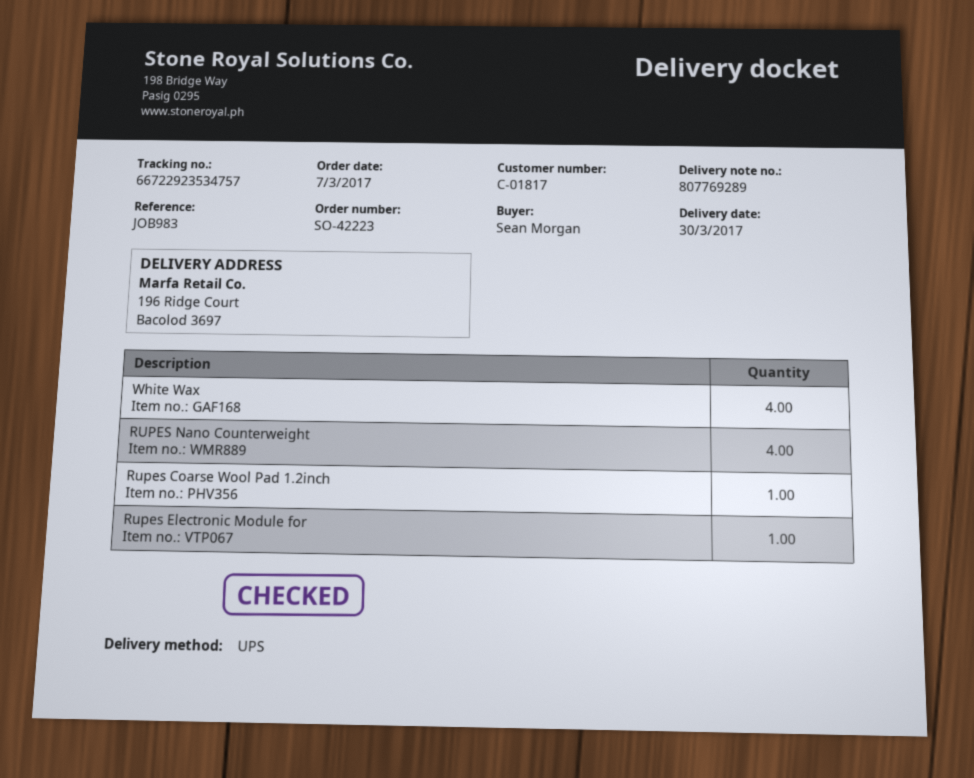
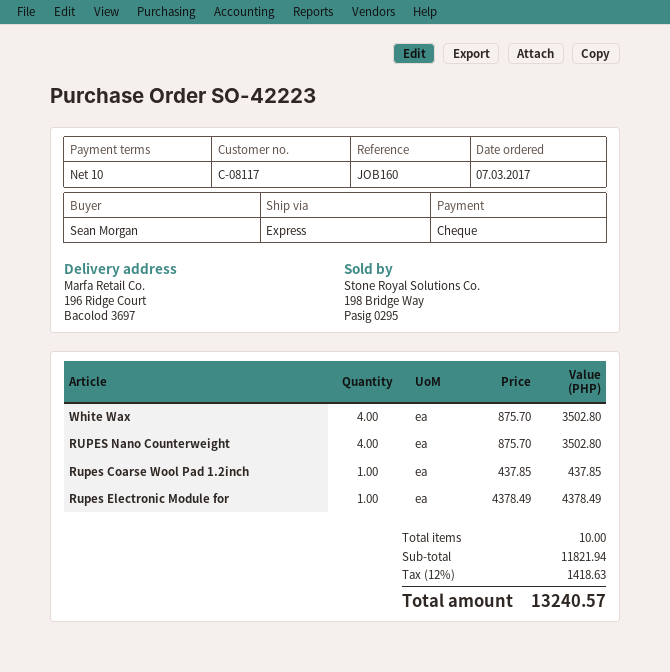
customer number: C-01817 -> C-08117
reference: JOB983 -> JOB160
shipping method: UPS -> express

